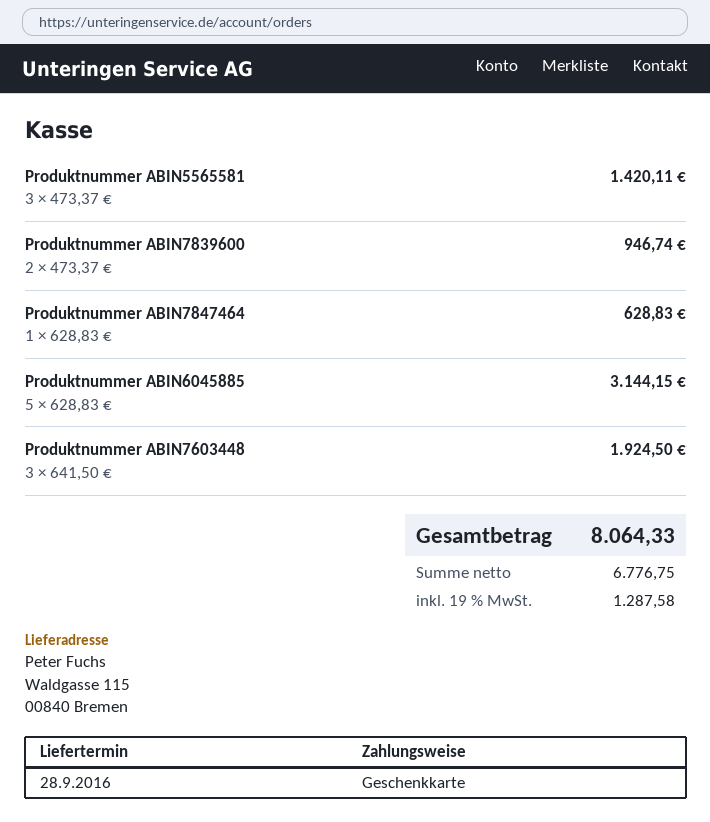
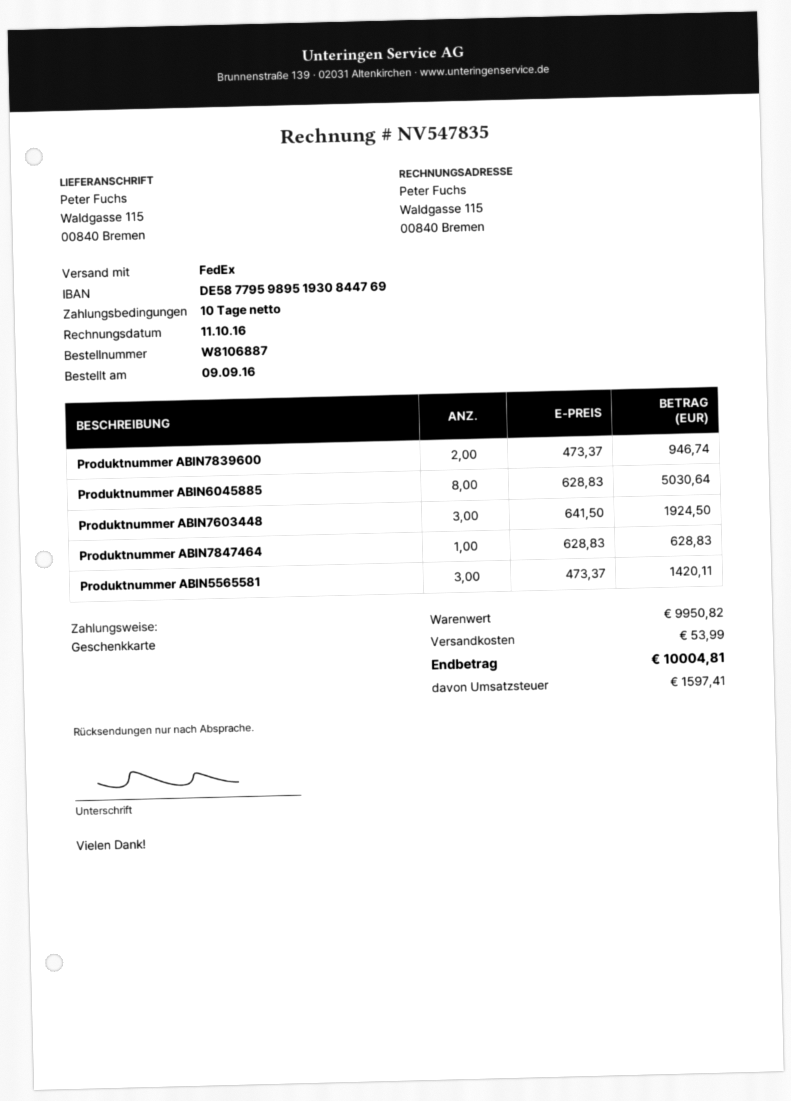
Produktnummer ABIN6045885: 5 x 628.83 = 3144.15 -> 8 x 628.83 = 5030.64
shipping: none -> 53.99
tax: 1287.58 -> 1597.41
total: 8064.33 -> 10004.81

